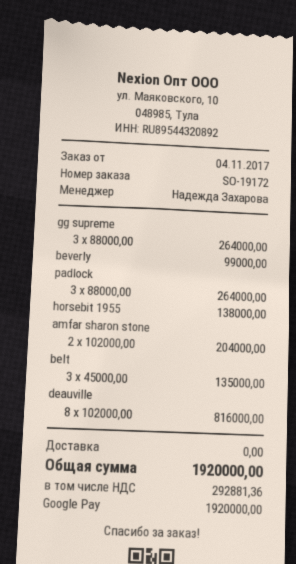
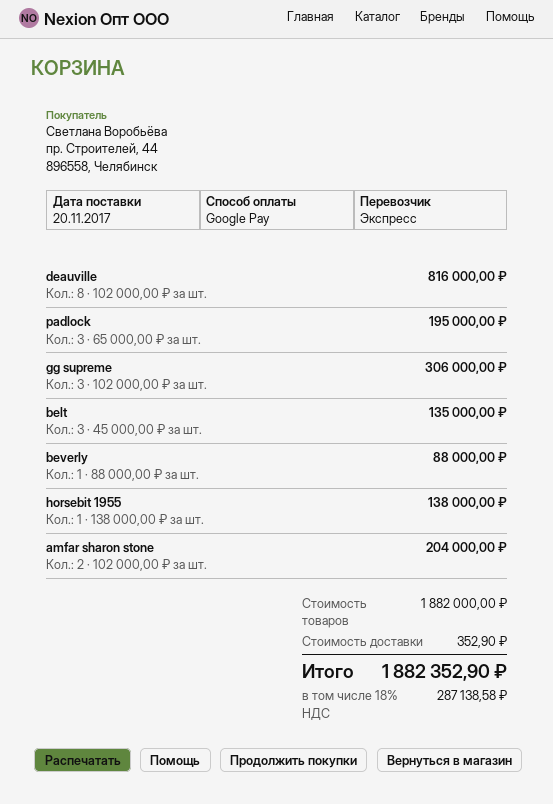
gg supreme: 3 x 88000.00 = 264000.00 -> 3 x 102000.00 = 306000.00
beverly: 1 x 99000.00 = 99000.00 -> 1 x 88000.00 = 88000.00
padlock: 3 x 88000.00 = 264000.00 -> 3 x 65000.00 = 195000.00
shipping: 0.00 -> 352.90
tax: 292881.36 -> 287138.58
total: 1920000.00 -> 1882352.90

